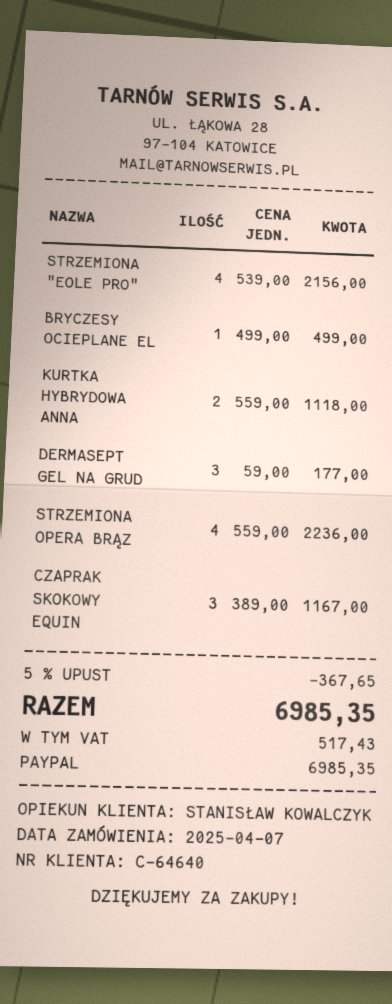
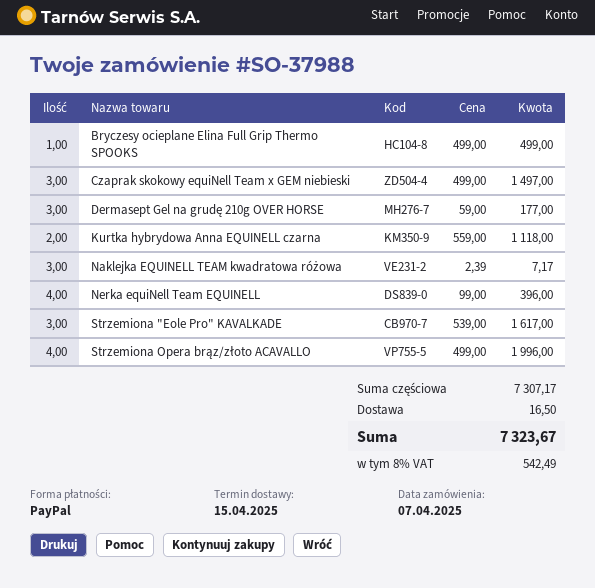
STRZEMIONA "EOLE PRO": 4 x 539.00 = 2156.00 -> 3 x 539.00 = 1617.00
STRZEMIONA OPERA BRĄZ: 4 x 559.00 = 2236.00 -> 4 x 499.00 = 1996.00
CZAPRAK SKOKOWY EQUIN: 3 x 389.00 = 1167.00 -> 3 x 499.00 = 1497.00
Naklejka EQUINELL TEAM kwadratowa różowa: none -> 3 x 2.39 = 7.17
Nerka equiNell Team EQUINELL: none -> 4 x 99.00 = 396.00
discount: 5% = 367.65 -> none
shipping: none -> 16.50
tax: 517.43 -> 542.49
total: 6985.35 -> 7323.67

